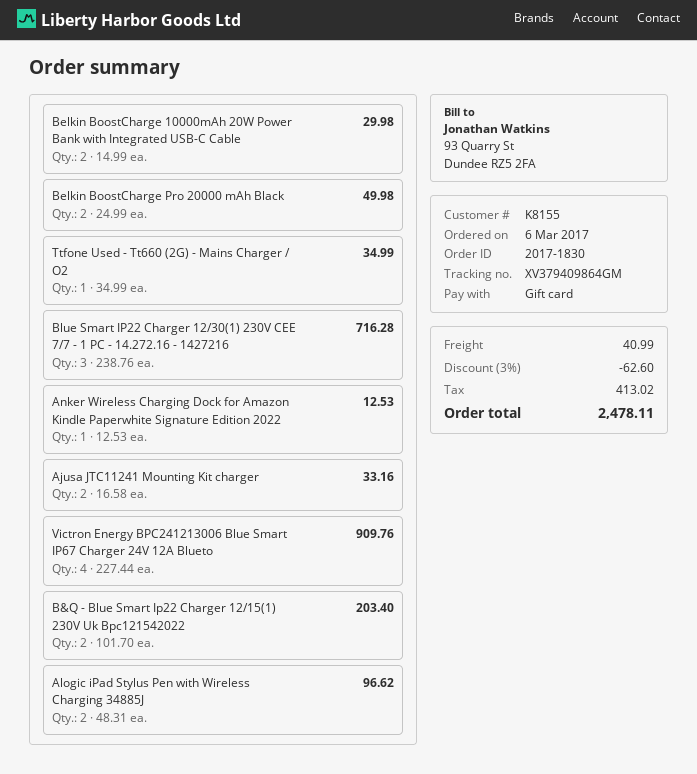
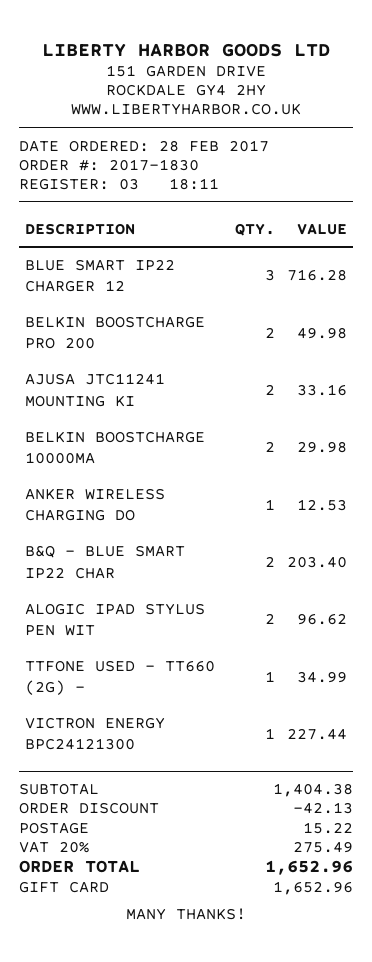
order date: 2017-03-06 -> 2017-02-28
Victron Energy BPC241213006 Blue Smart IP67 Charger 24V 12A Blueto: 4 for 909.76 -> 1 for 227.44
discount: 62.60 -> 42.13
shipping: 40.99 -> 15.22
tax: 413.02 -> 275.49
total: 2478.11 -> 1652.96

